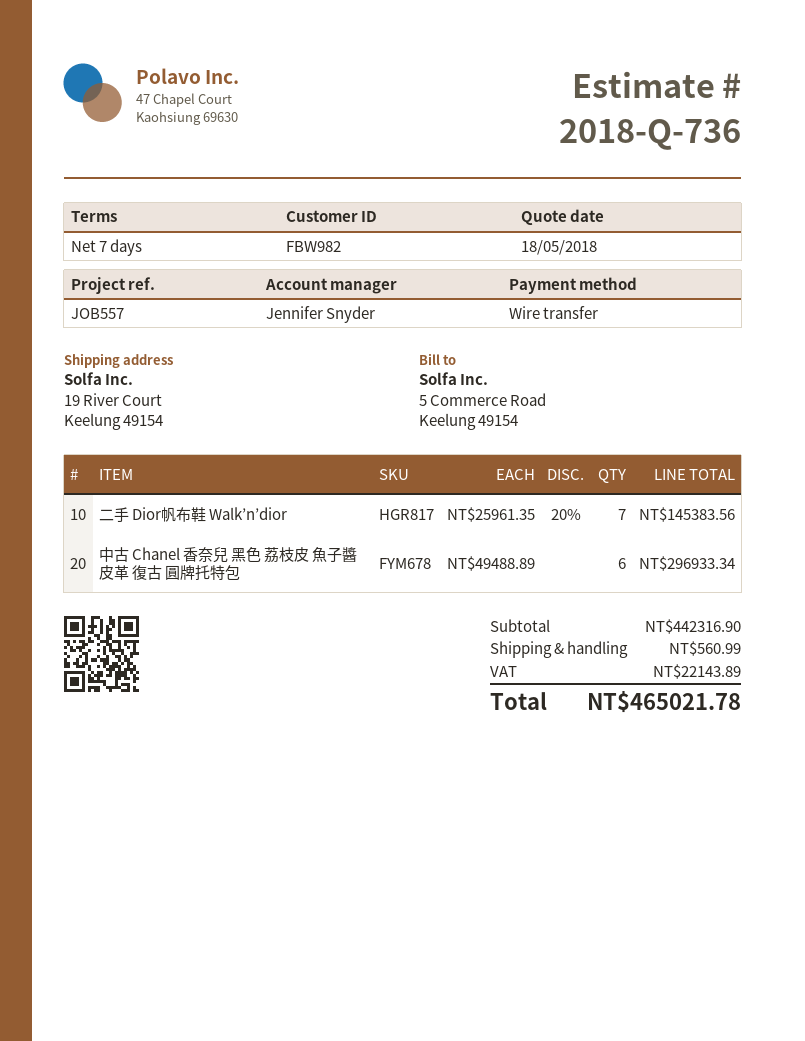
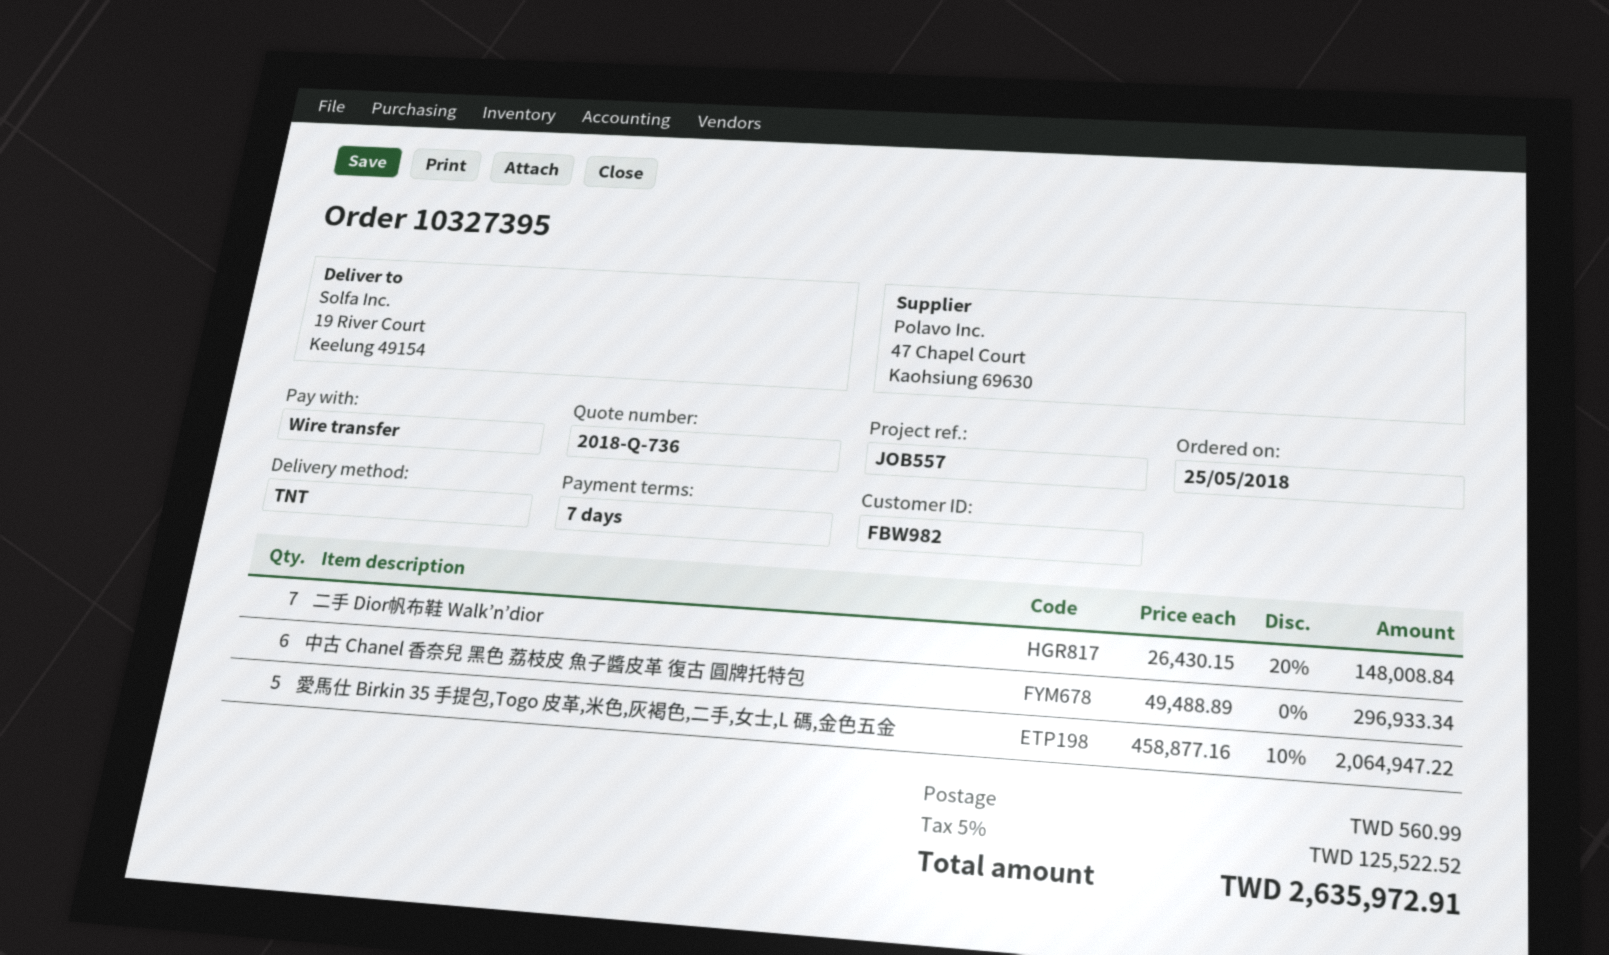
二手 Dior帆布鞋 Walk’n’dior: 7 x 25961.35 - 20% = 145383.56 -> 7 x 26430.15 - 20% = 148008.84
愛馬仕 Birkin 35 手提包,Togo 皮革,米色,灰褐色,二手,女士,L 碼,金色五金: none -> 5 x 458877.16 - 10% = 2064947.22
tax: 22143.89 -> 125522.52
total: 465021.78 -> 2635972.91

